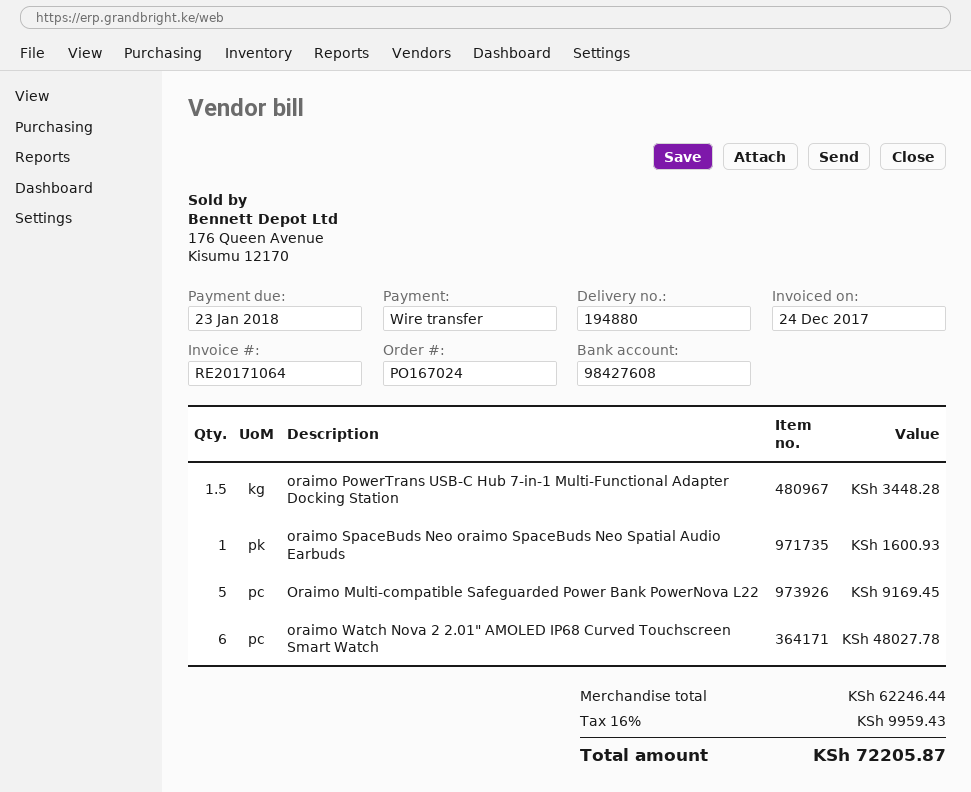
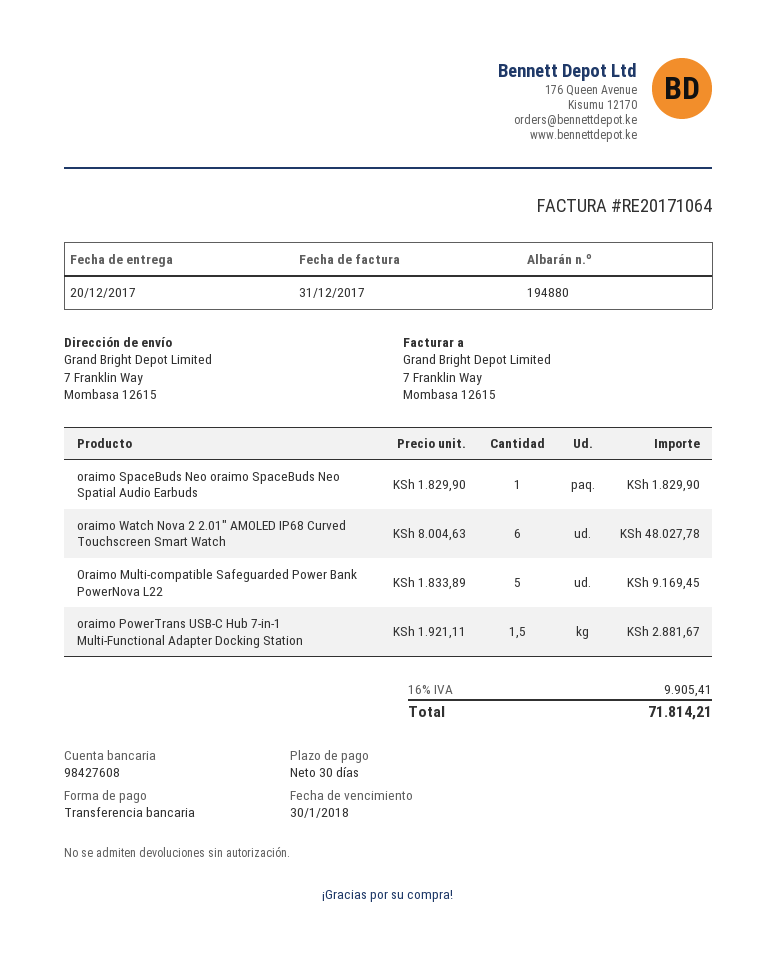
invoice date: 2017-12-24 -> 2017-12-31
due date: 2018-01-23 -> 2018-01-30
oraimo PowerTrans USB-C Hub 7-in-1 Multi-Functional Adapter Docking Station: 1.5 for 3448.28 -> 1.5 for 2881.67
oraimo SpaceBuds Neo oraimo SpaceBuds Neo Spatial Audio Earbuds: 1 for 1600.93 -> 1 for 1829.90
tax: 16% = 9959.43 -> 16% = 9905.41
total: 72205.87 -> 71814.21

